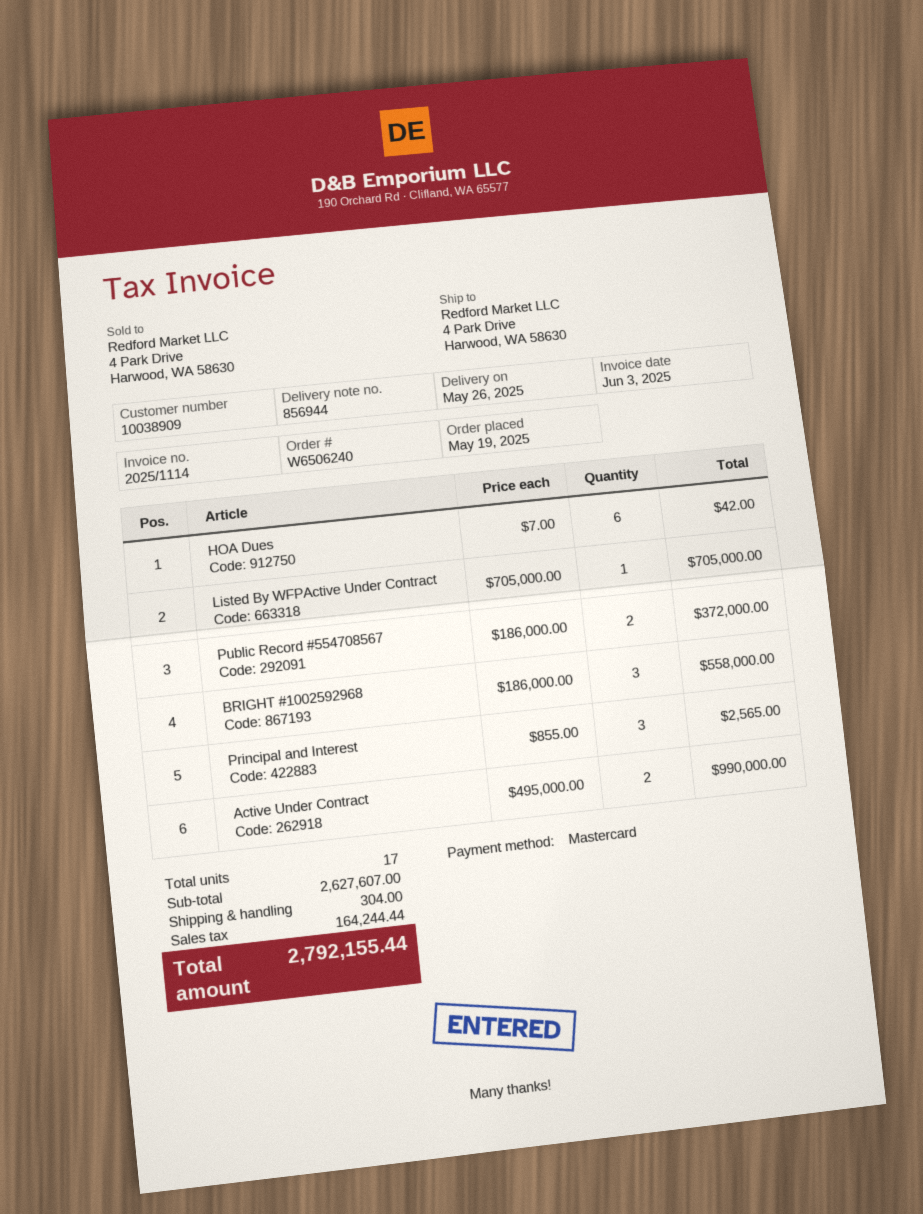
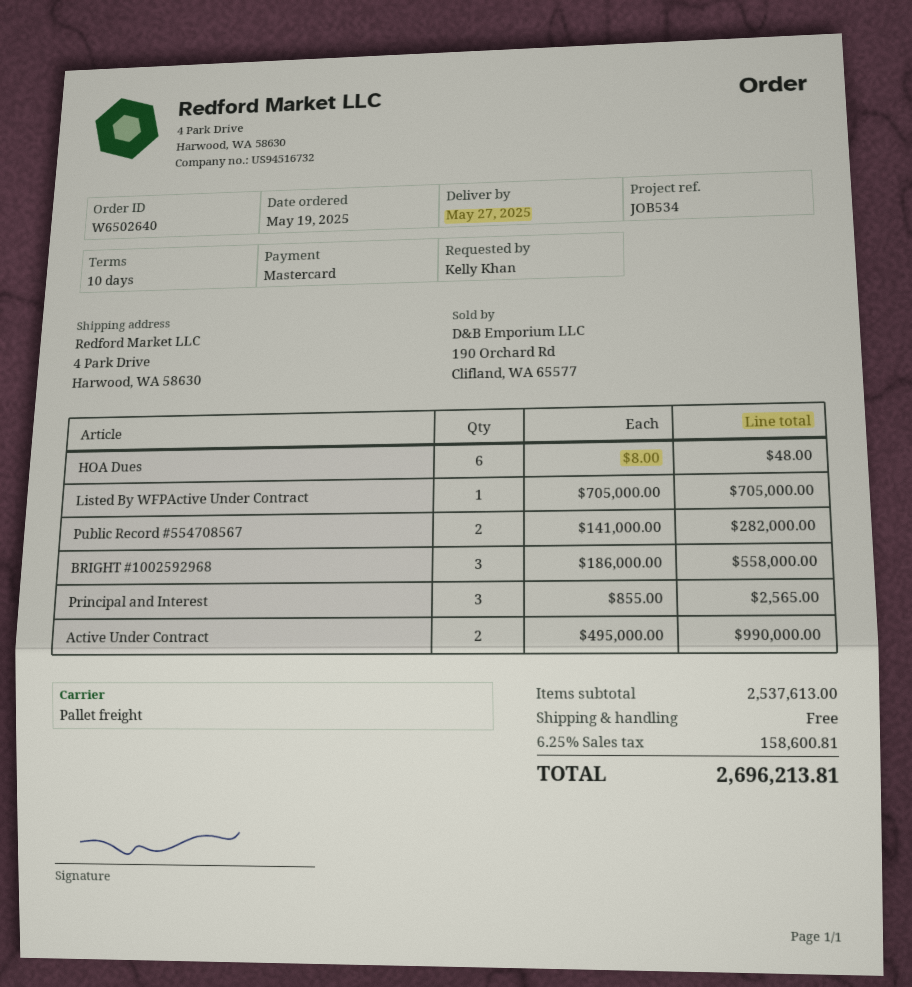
order number: W6506240 -> W6502640
delivery date: 2025-05-26 -> 2025-05-27
HOA Dues: 6 x 7.00 = 42.00 -> 6 x 8.00 = 48.00
Public Record #554708567: 2 x 186000.00 = 372000.00 -> 2 x 141000.00 = 282000.00
subtotal: 2627607.00 -> 2537613.00
shipping: 304.00 -> 0.00
tax: 164244.44 -> 158600.81
total: 2792155.44 -> 2696213.81

